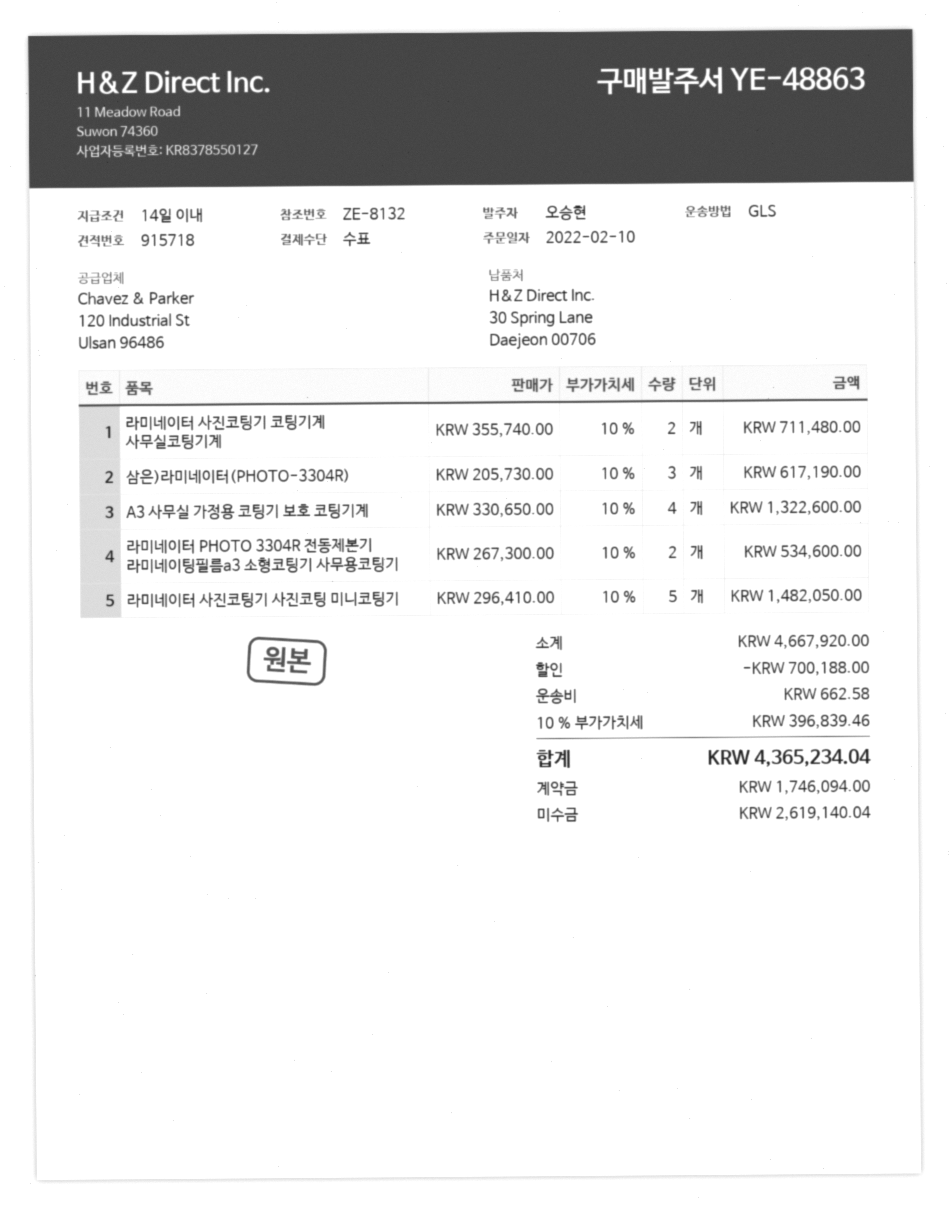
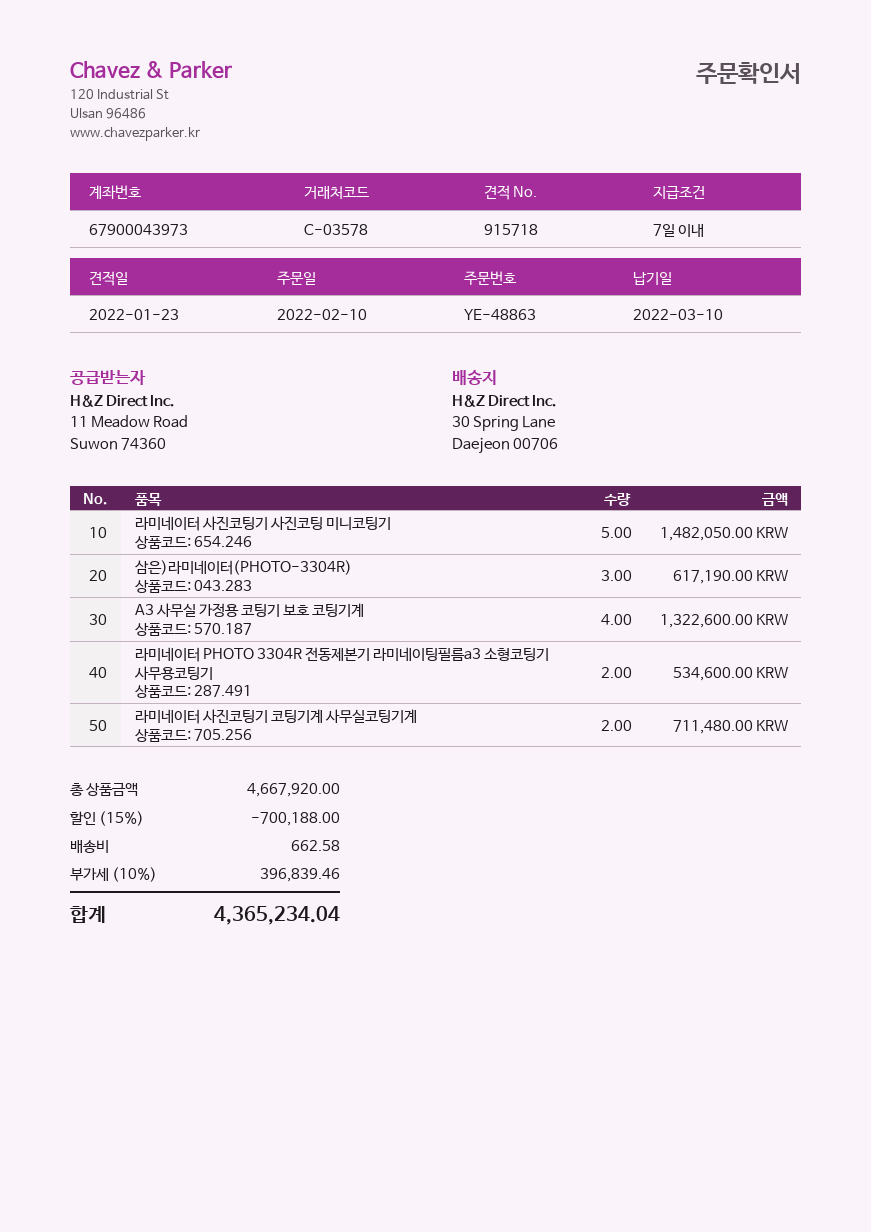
payment terms: 14 days -> 7 days

